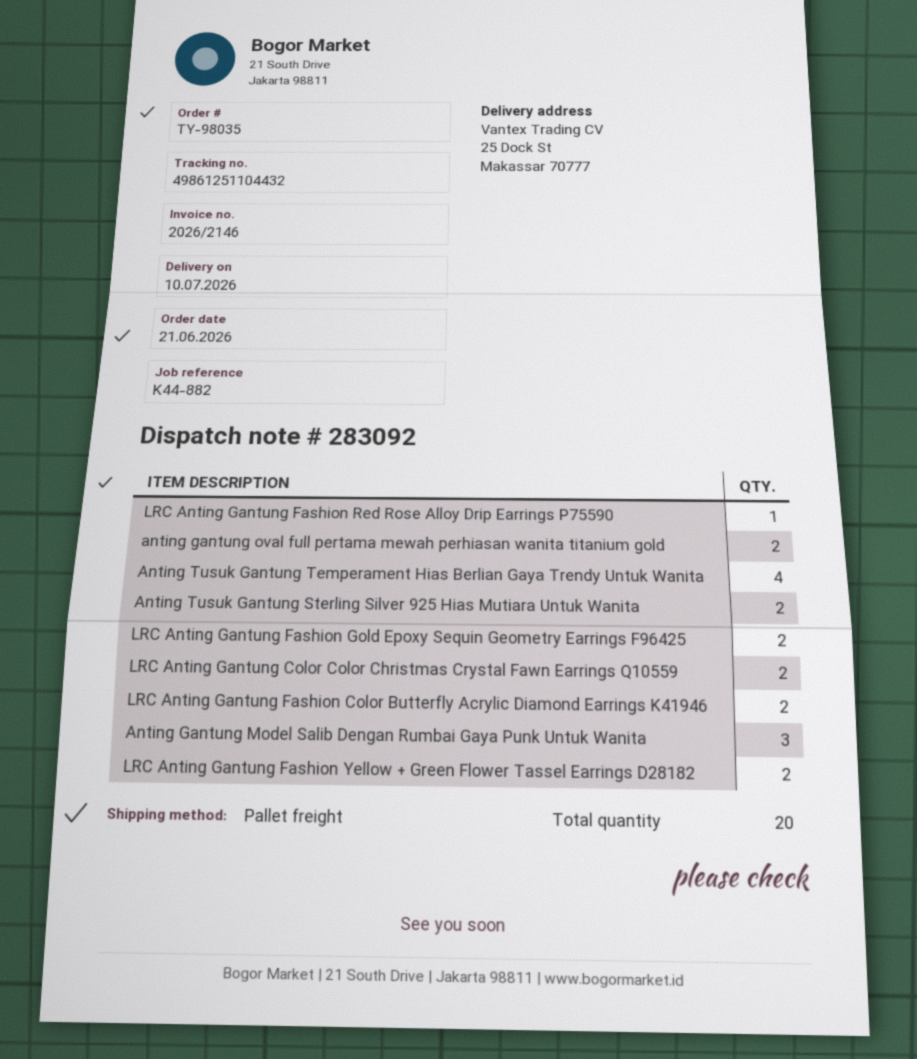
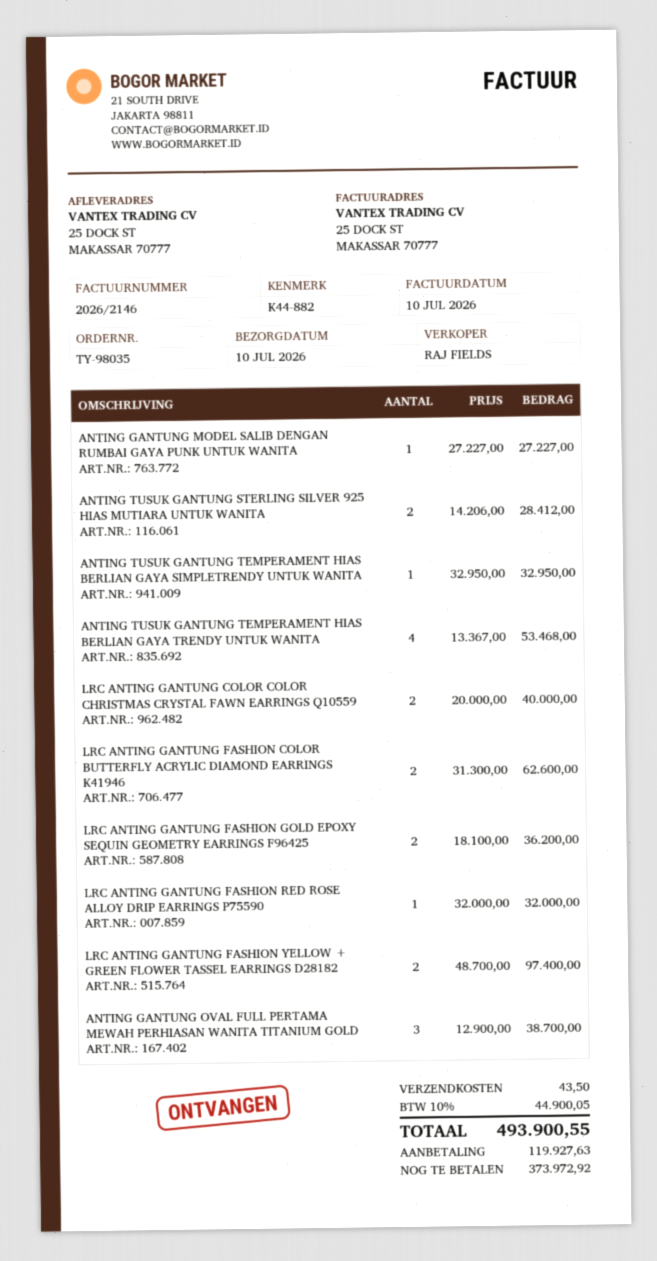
anting gantung oval full pertama mewah perhiasan wanita titanium gold: 2 -> 3
Anting Gantung Model Salib Dengan Rumbai Gaya Punk Untuk Wanita: 3 -> 1
ANTING TUSUK GANTUNG TEMPERAMENT HIAS BERLIAN GAYA SIMPLETRENDY UNTUK WANITA: none -> 1

